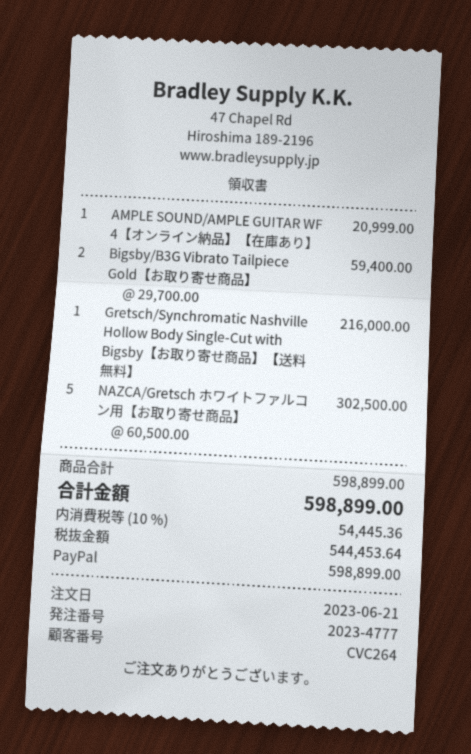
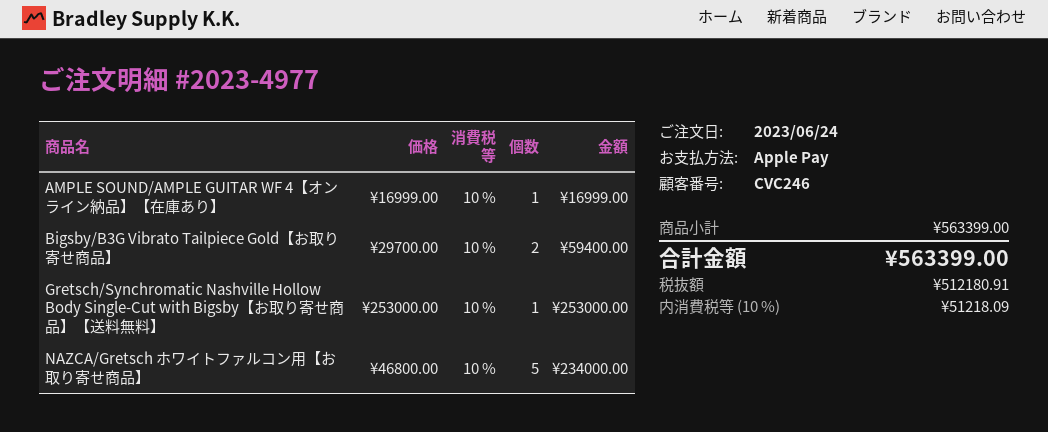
order number: 2023-4777 -> 2023-4977
order date: 2023-06-21 -> 2023-06-24
customer number: CVC264 -> CVC246
payment method: PayPal -> Apple Pay
AMPLE SOUND/AMPLE GUITAR WF 4【オンライン納品】【在庫あり】: 1 x 20999.00 = 20999.00 -> 1 x 16999.00 = 16999.00
Gretsch/Synchromatic Nashville Hollow Body Single-Cut with Bigsby【お取り寄せ商品】【送料無料】: 1 x 216000.00 = 216000.00 -> 1 x 253000.00 = 253000.00
NAZCA/Gretsch ホワイトファルコン用【お取り寄せ商品】: 5 x 60500.00 = 302500.00 -> 5 x 46800.00 = 234000.00
subtotal: 598899.00 -> 563399.00
net: 544453.64 -> 512180.91
tax: 10% = 54445.36 -> 10% = 51218.09
total: 598899.00 -> 563399.00

